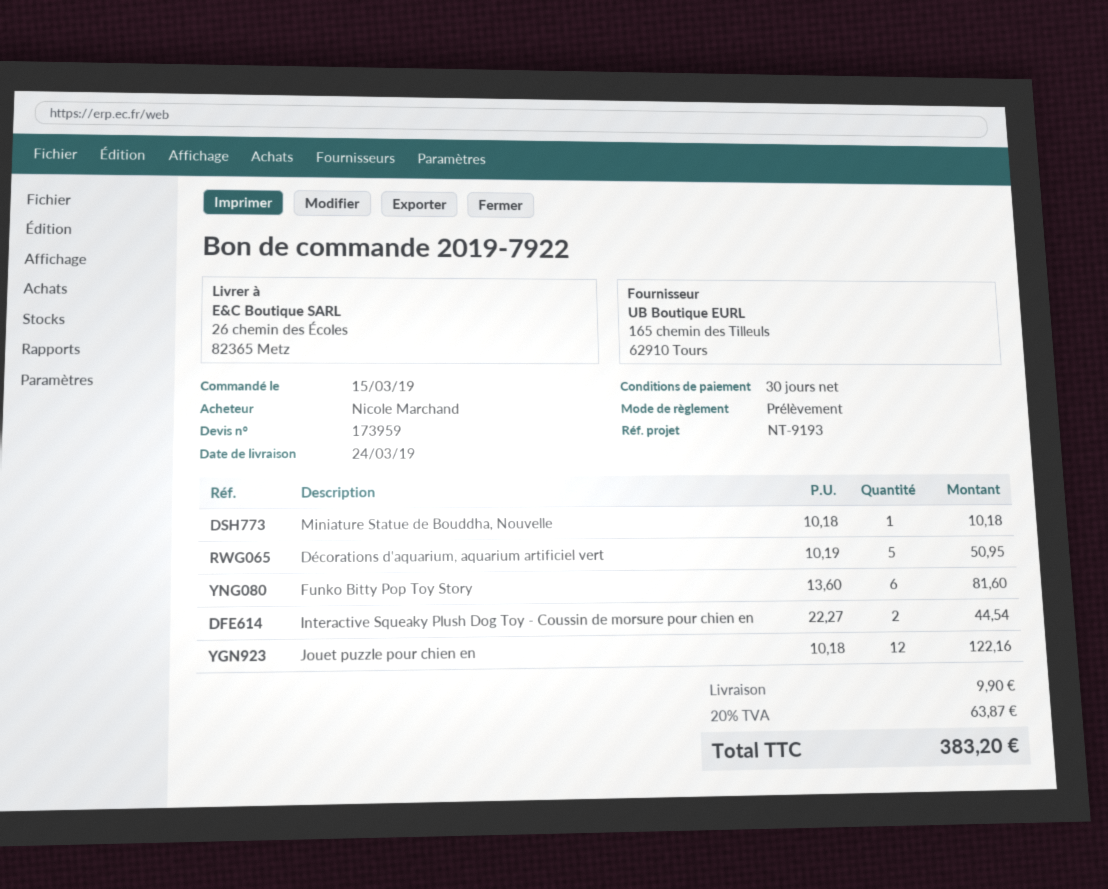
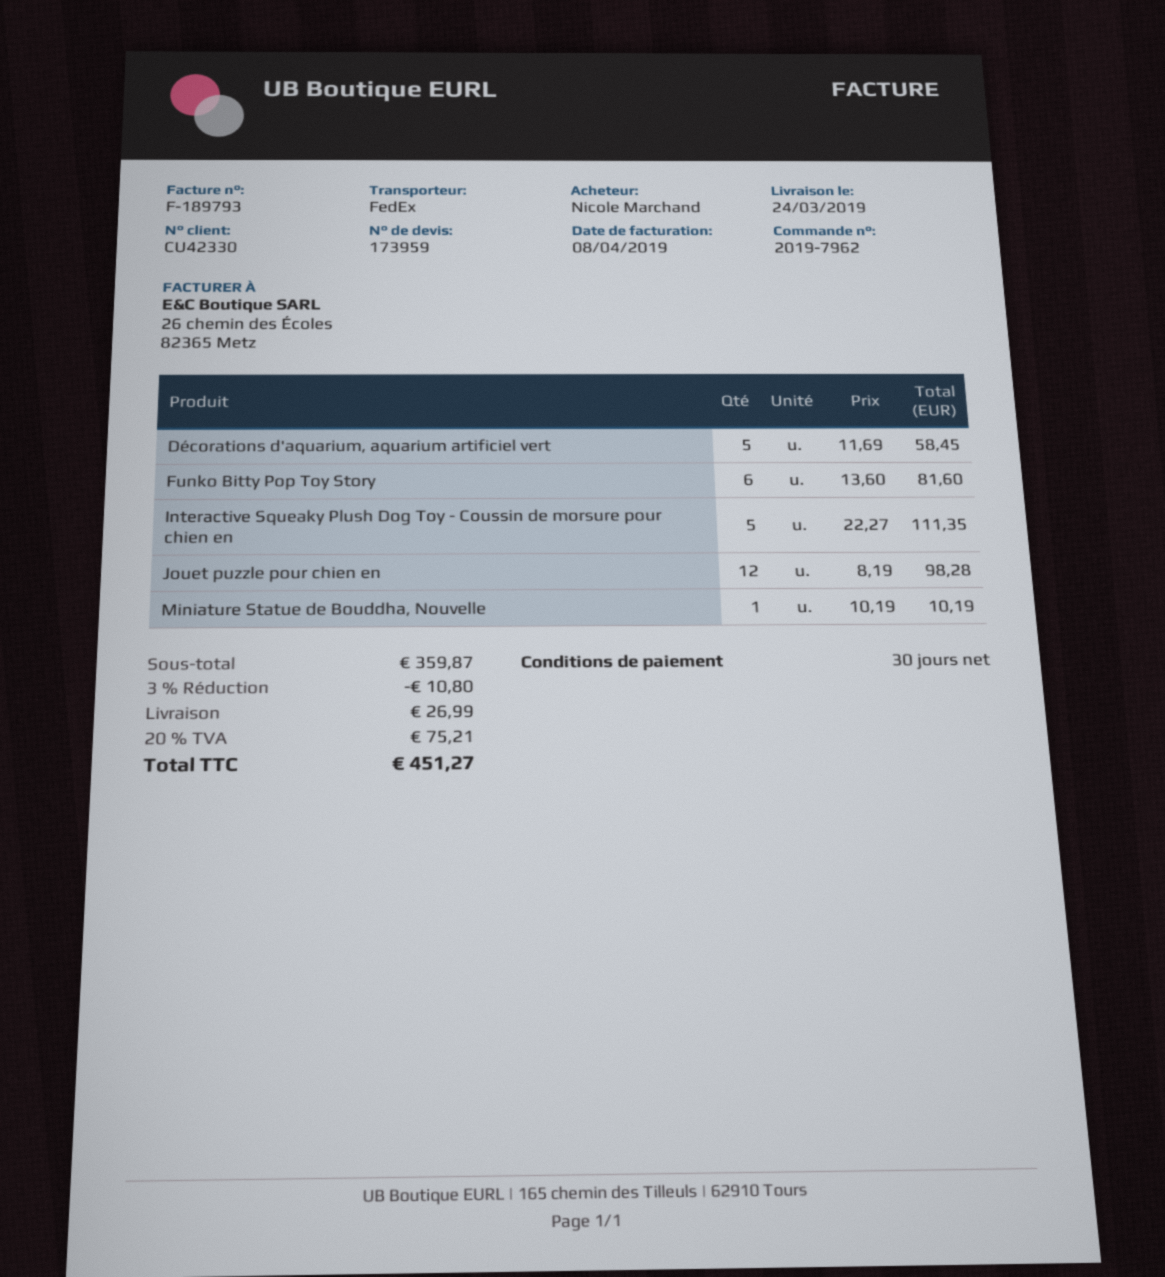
order number: 2019-7922 -> 2019-7962
Miniature Statue de Bouddha, Nouvelle: 1 x 10.18 = 10.18 -> 1 x 10.19 = 10.19
Décorations d'aquarium, aquarium artificiel vert: 5 x 10.19 = 50.95 -> 5 x 11.69 = 58.45
Interactive Squeaky Plush Dog Toy - Coussin de morsure pour chien en: 2 x 22.27 = 44.54 -> 5 x 22.27 = 111.35
Jouet puzzle pour chien en: 12 x 10.18 = 122.16 -> 12 x 8.19 = 98.28
discount: none -> 3% = 10.80
shipping: 9.90 -> 26.99
tax: 20% = 63.87 -> 20% = 75.21
total: 383.20 -> 451.27

